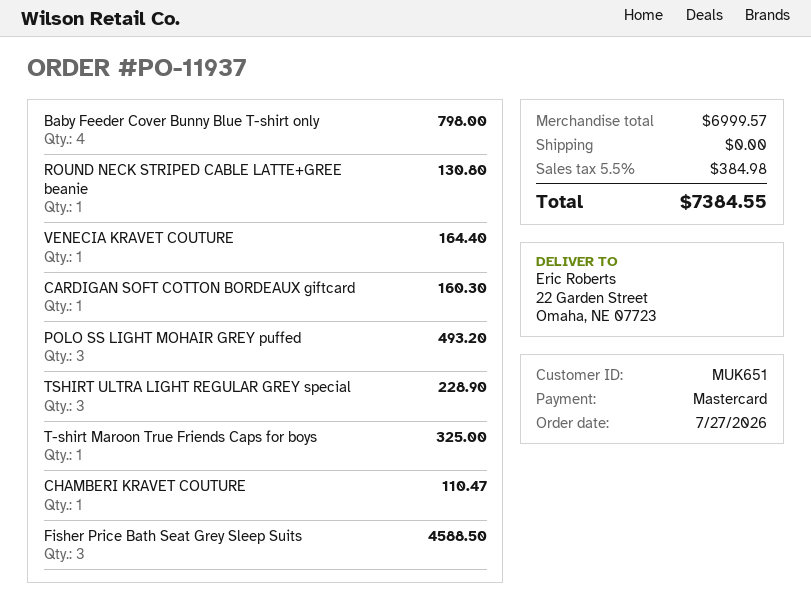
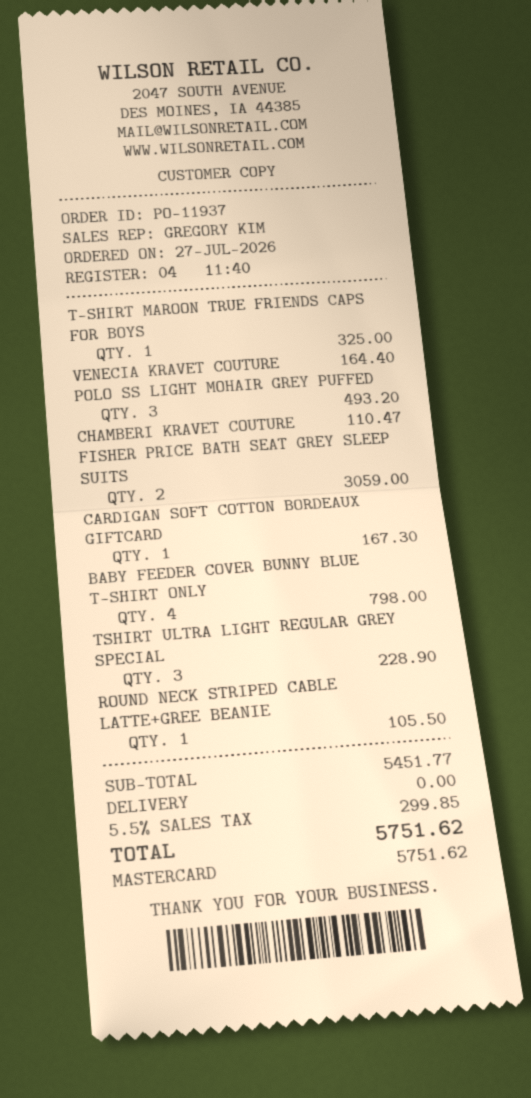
ROUND NECK STRIPED CABLE LATTE+GREE beanie: 1 for 130.80 -> 1 for 105.50
CARDIGAN SOFT COTTON BORDEAUX giftcard: 1 for 160.30 -> 1 for 167.30
Fisher Price Bath Seat Grey Sleep Suits: 3 for 4588.50 -> 2 for 3059.00
subtotal: 6999.57 -> 5451.77
tax: 5.5% = 384.98 -> 5.5% = 299.85
total: 7384.55 -> 5751.62

